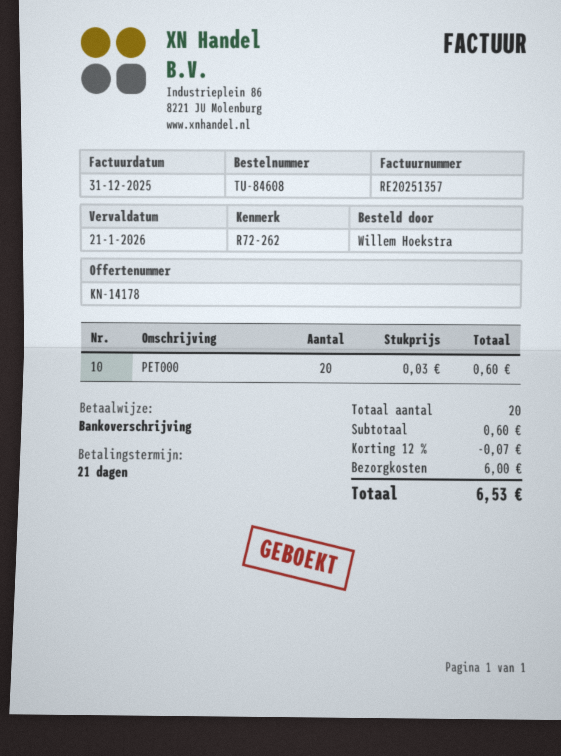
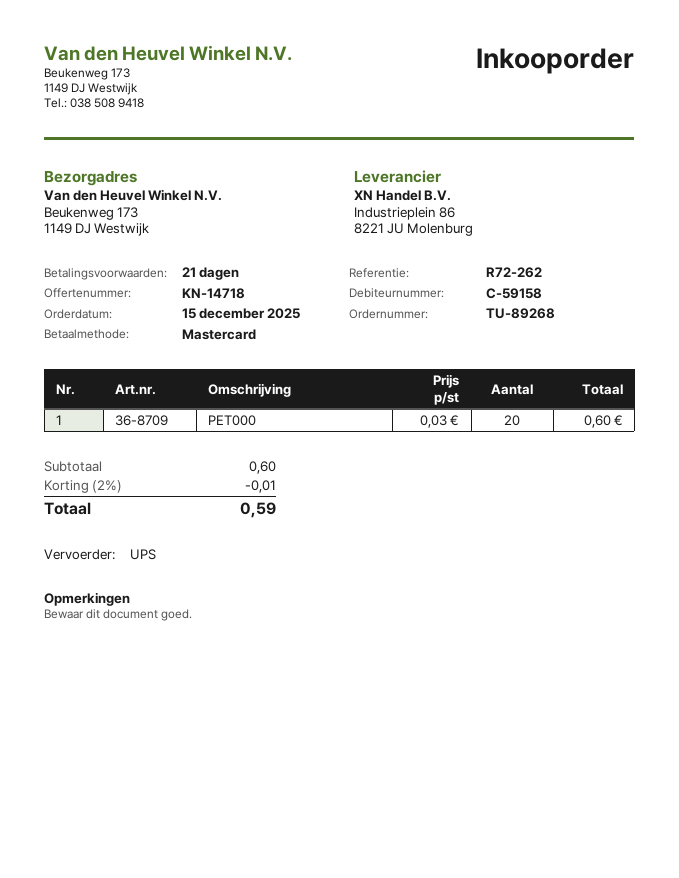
quote number: KN-14178 -> KN-14718
order number: TU-84608 -> TU-89268
payment method: bank transfer -> Mastercard
discount: 12% = 0.07 -> 2% = 0.01
shipping: 6.00 -> none
total: 6.53 -> 0.59

